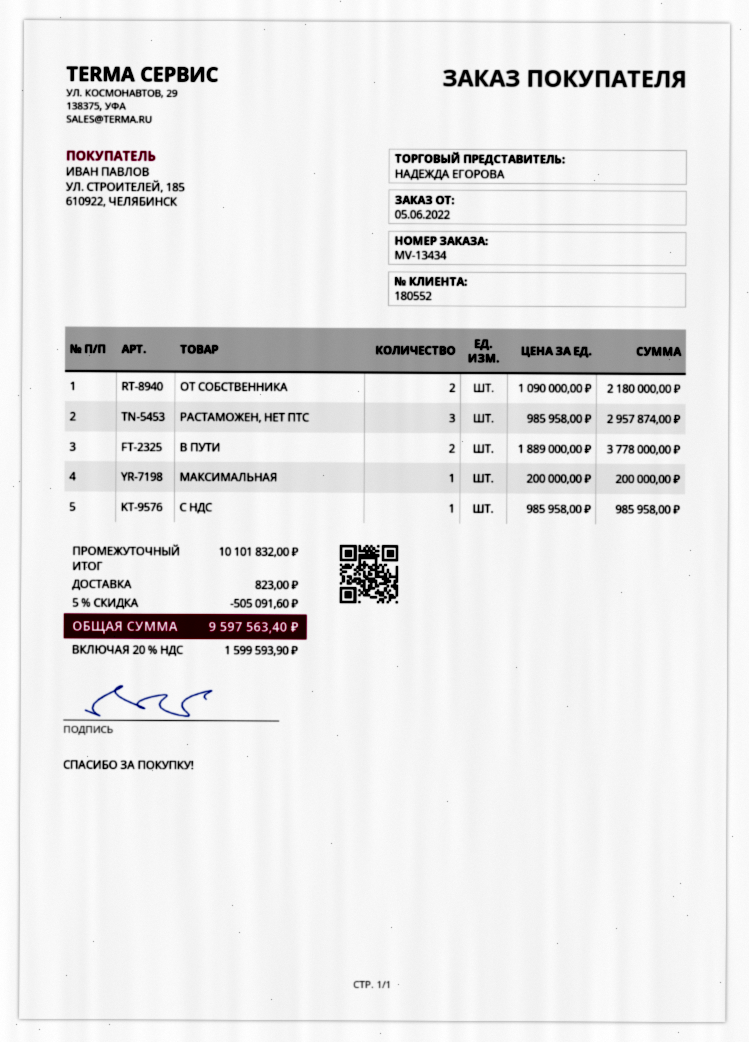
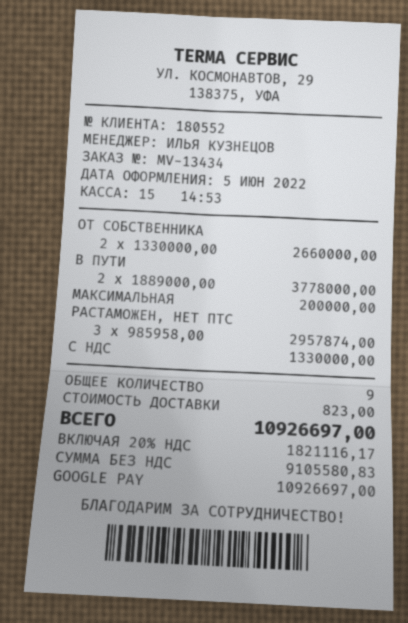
sales rep: НАДЕЖДА ЕГОРОВА -> ИЛЬЯ КУЗНЕЦОВ
ОТ СОБСТВЕННИКА: 2 x 1090000.00 = 2180000.00 -> 2 x 1330000.00 = 2660000.00
С НДС: 1 x 985958.00 = 985958.00 -> 1 x 1330000.00 = 1330000.00
discount: 5% = 505091.60 -> none
tax: 20% = 1599593.90 -> 20% = 1821116.17
total: 9597563.40 -> 10926697.00

